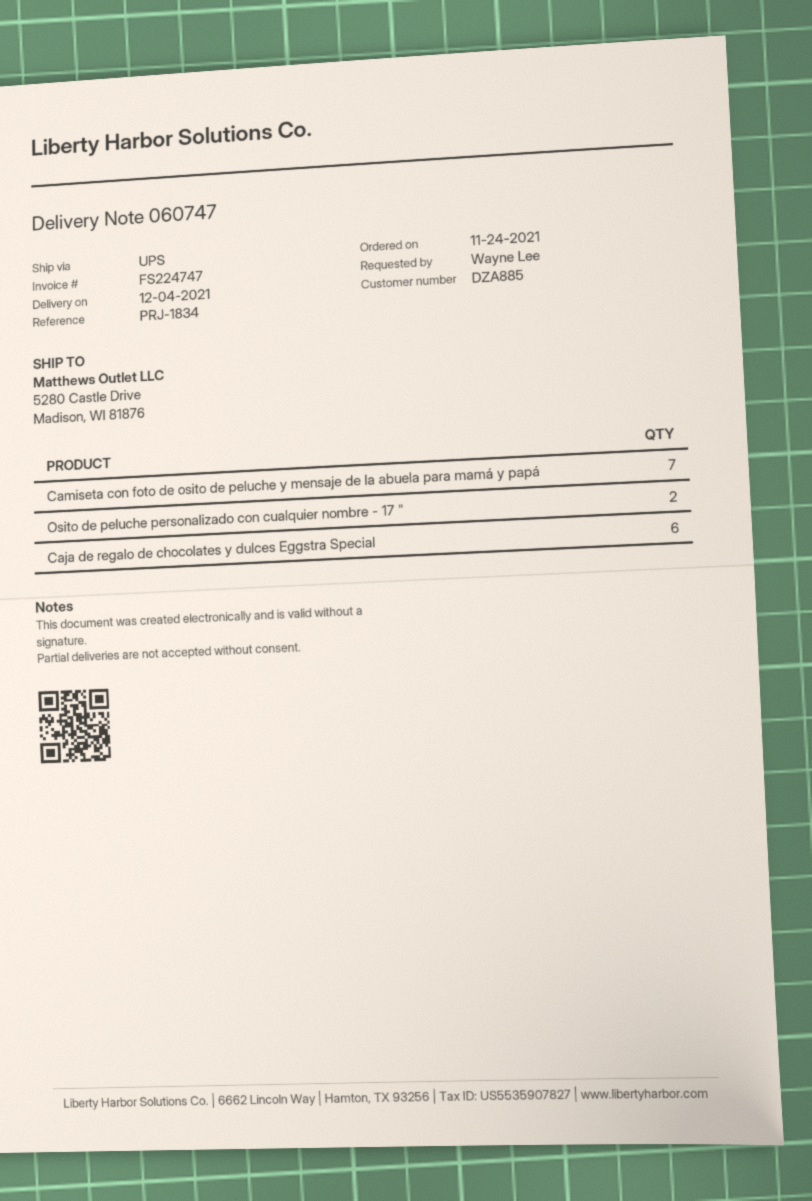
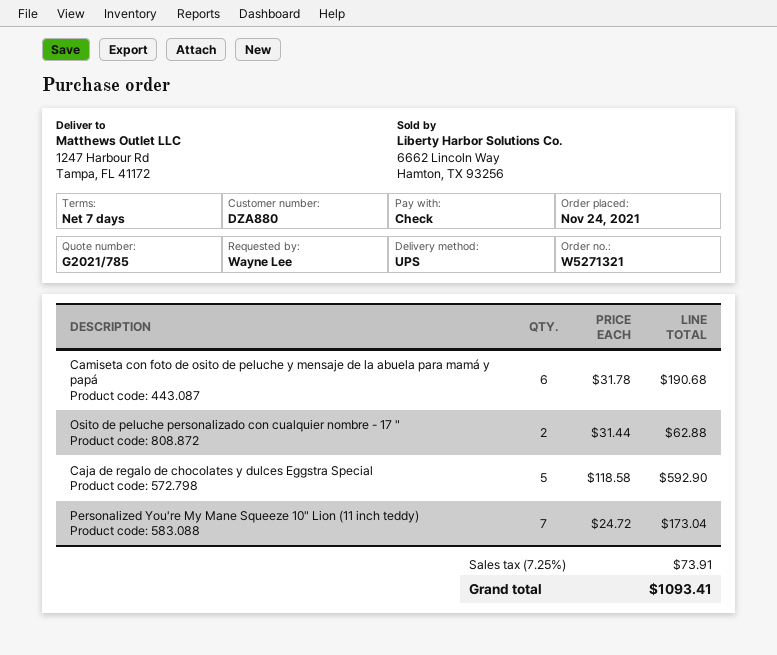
customer number: DZA885 -> DZA880
ship to: 5280 Castle Drive, Madison, WI 81876 -> 1247 Harbour Rd, Tampa, FL 41172
Camiseta con foto de osito de peluche y mensaje de la abuela para mamá y papá: 7 -> 6
Caja de regalo de chocolates y dulces Eggstra Special: 6 -> 5
Personalized You're My Mane Squeeze 10" Lion (11 inch teddy): none -> 7

